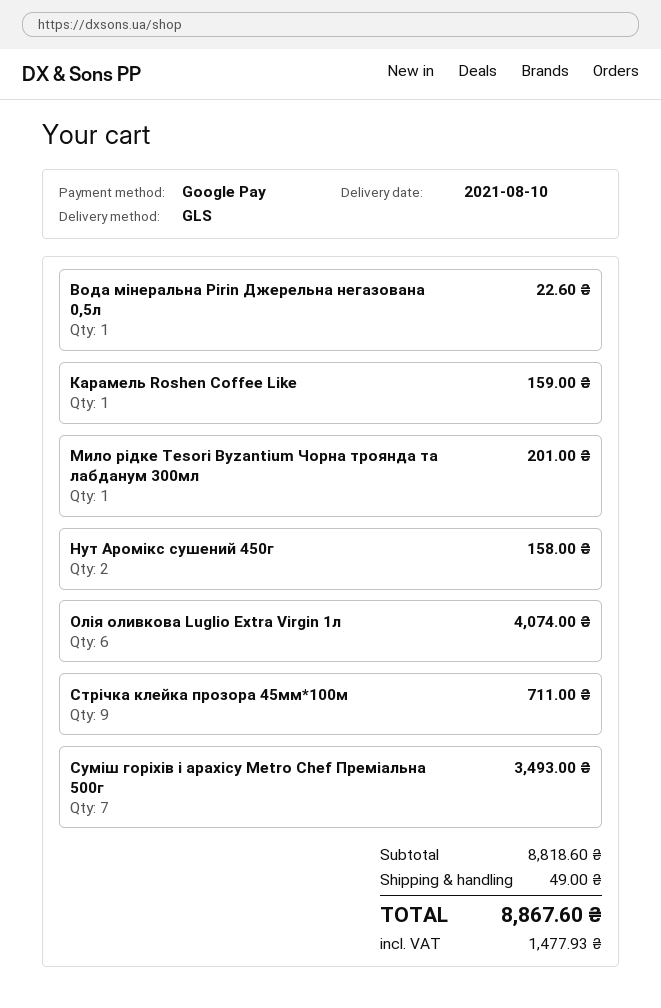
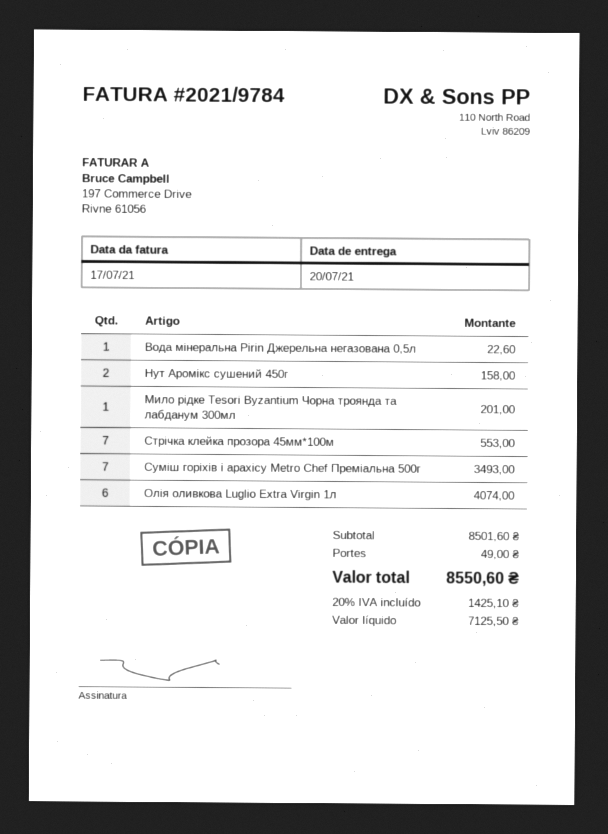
delivery date: 2021-08-10 -> 2021-07-20
Карамель Roshen Coffee Like: 1 for 159.00 -> none
Стрічка клейка прозора 45мм*100м: 9 for 711.00 -> 7 for 553.00
subtotal: 8818.60 -> 8501.60
tax: 1477.93 -> 1425.10
total: 8867.60 -> 8550.60

